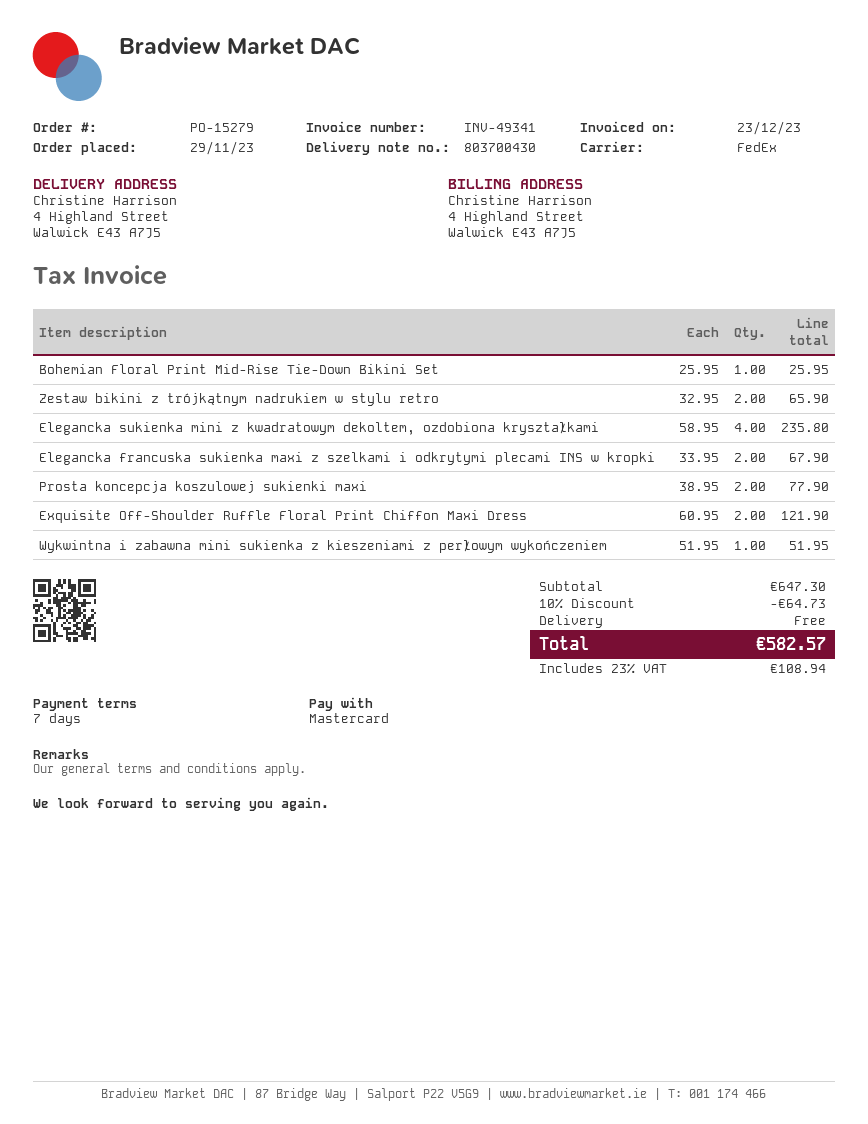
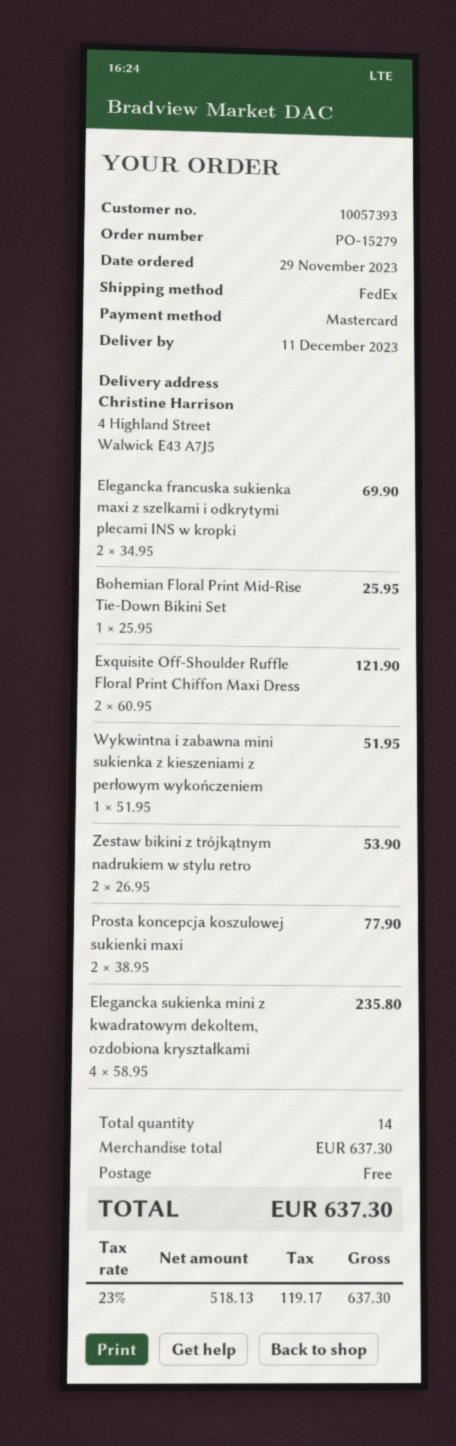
Zestaw bikini z trójkątnym nadrukiem w stylu retro: 2 x 32.95 = 65.90 -> 2 x 26.95 = 53.90
Elegancka francuska sukienka maxi z szelkami i odkrytymi plecami INS w kropki: 2 x 33.95 = 67.90 -> 2 x 34.95 = 69.90
subtotal: 647.30 -> 637.30
discount: 10% = 64.73 -> none
tax: 23% = 108.94 -> 23% = 119.17
total: 582.57 -> 637.30

